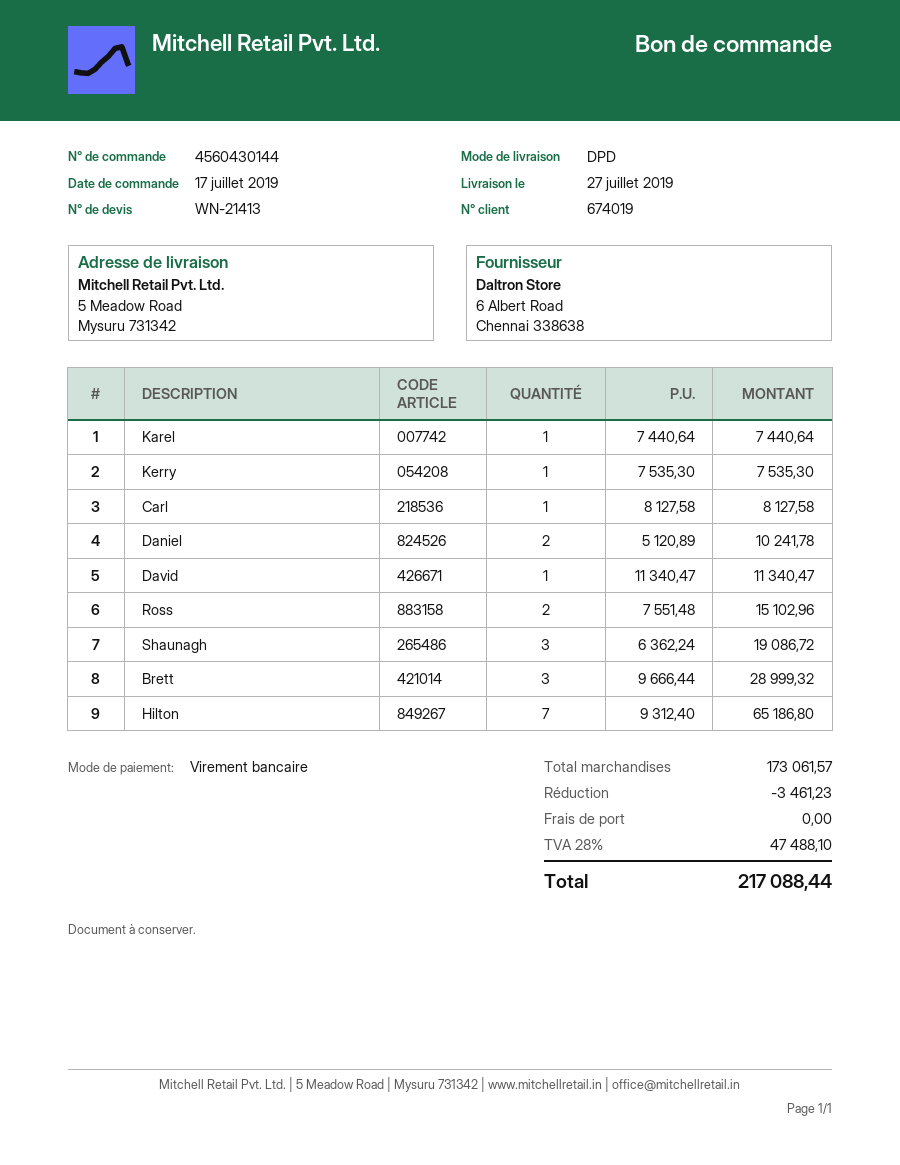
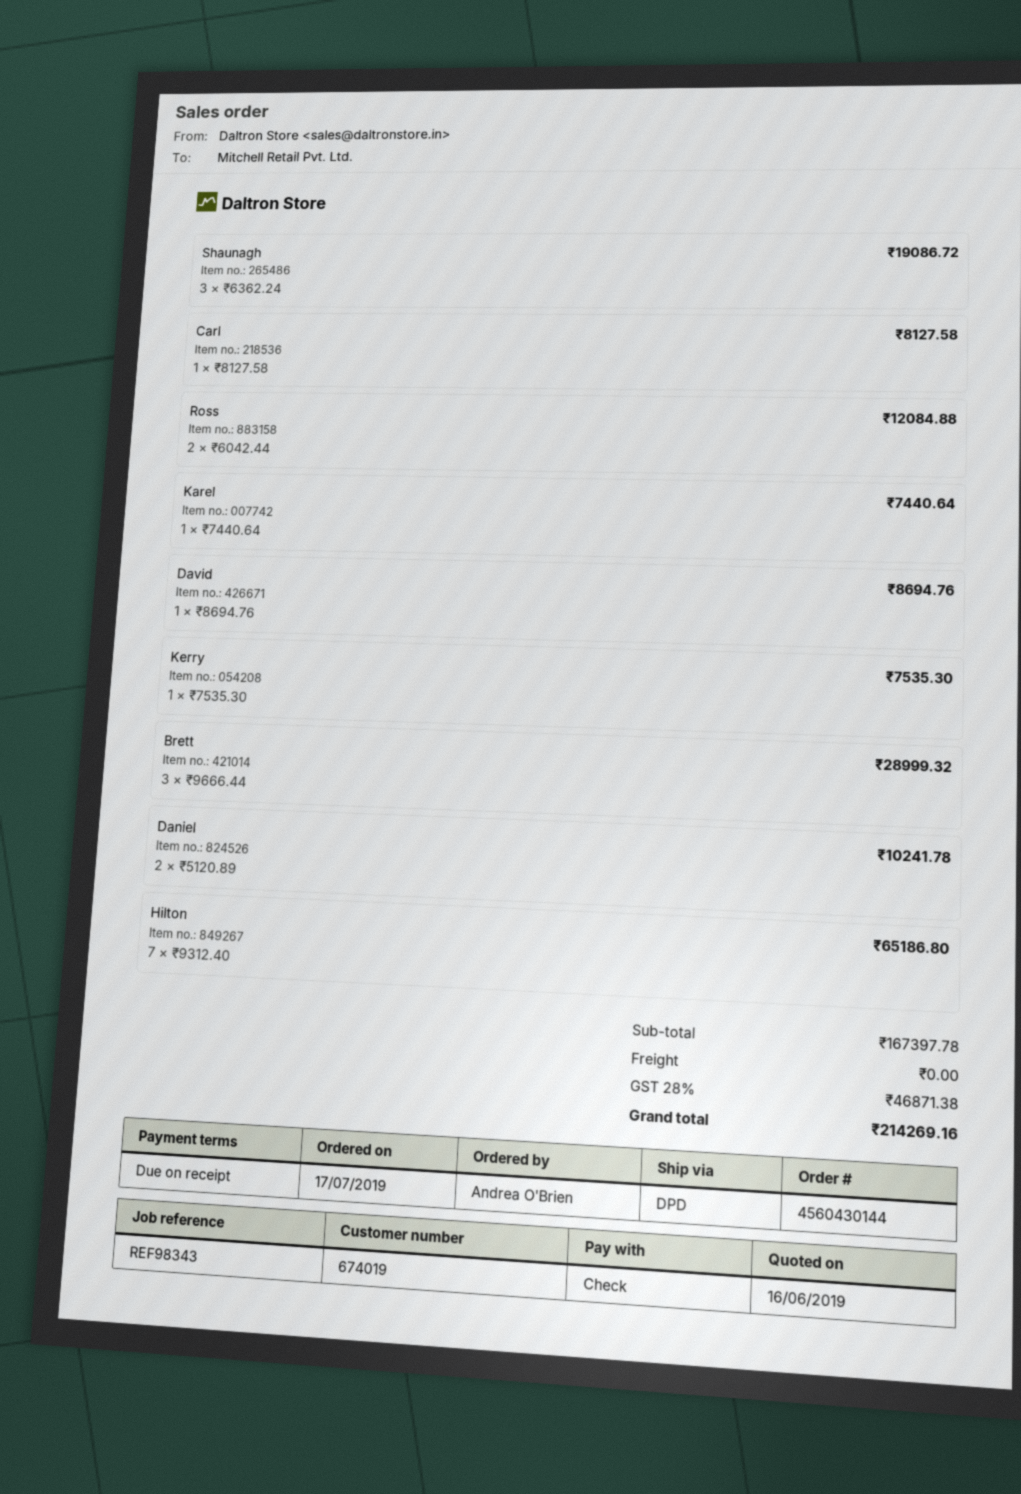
payment method: bank transfer -> cheque
David: 1 x 11340.47 = 11340.47 -> 1 x 8694.76 = 8694.76
Ross: 2 x 7551.48 = 15102.96 -> 2 x 6042.44 = 12084.88
subtotal: 173061.57 -> 167397.78
discount: 3461.23 -> none
tax: 28% = 47488.10 -> 28% = 46871.38
total: 217088.44 -> 214269.16

